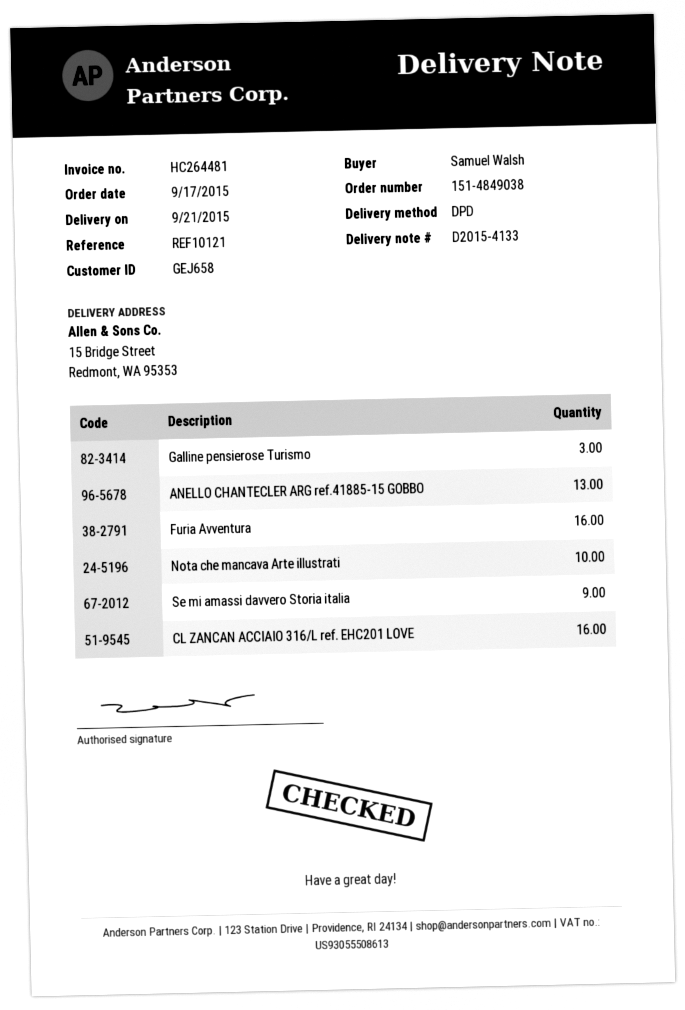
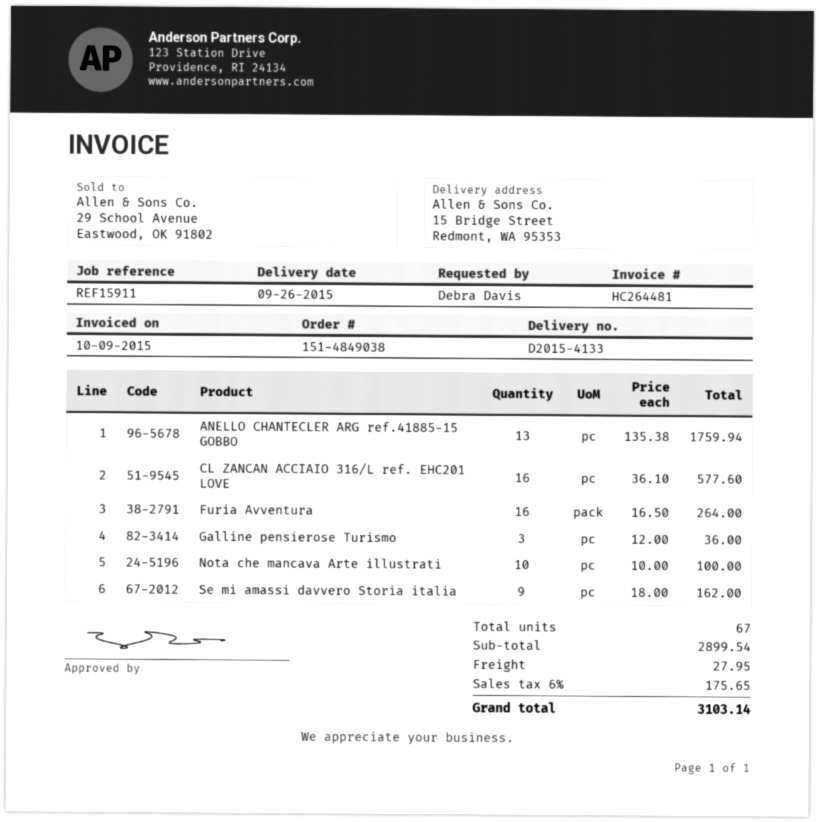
delivery date: 2015-09-21 -> 2015-09-26
reference: REF10121 -> REF15911
ordered by: Samuel Walsh -> Debra Davis

